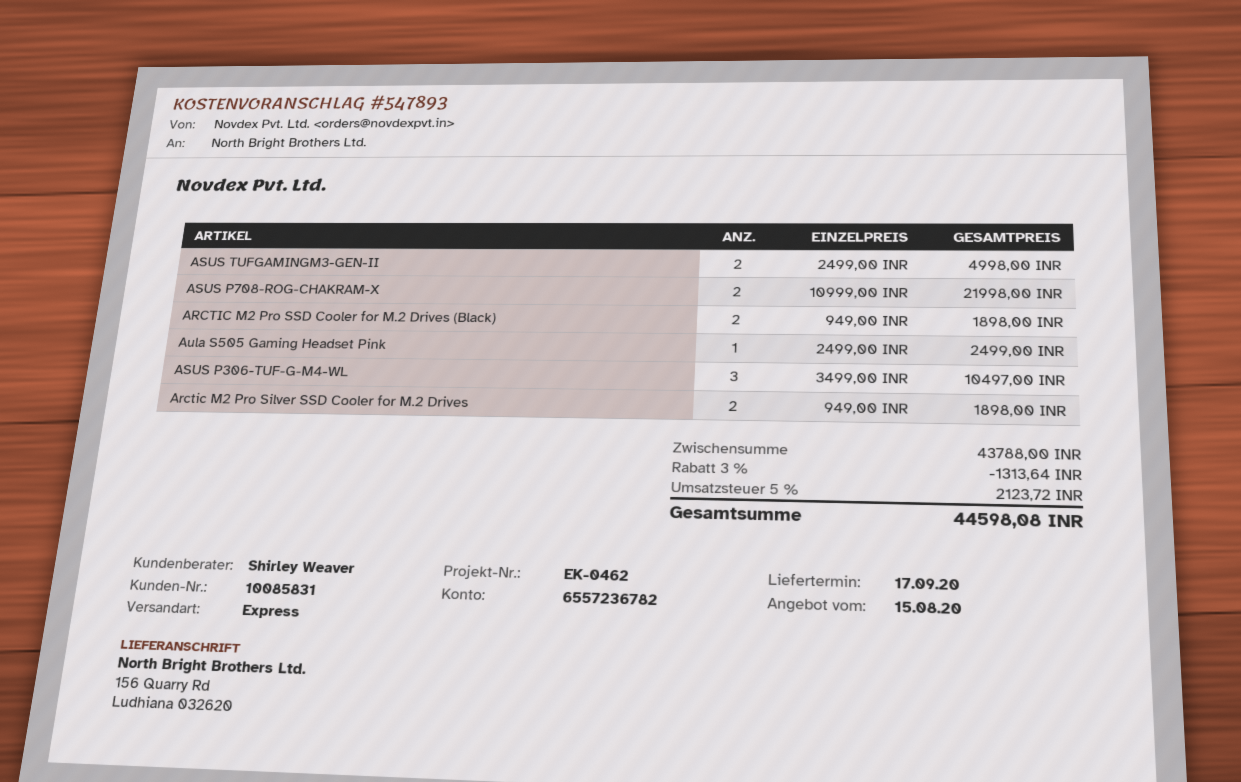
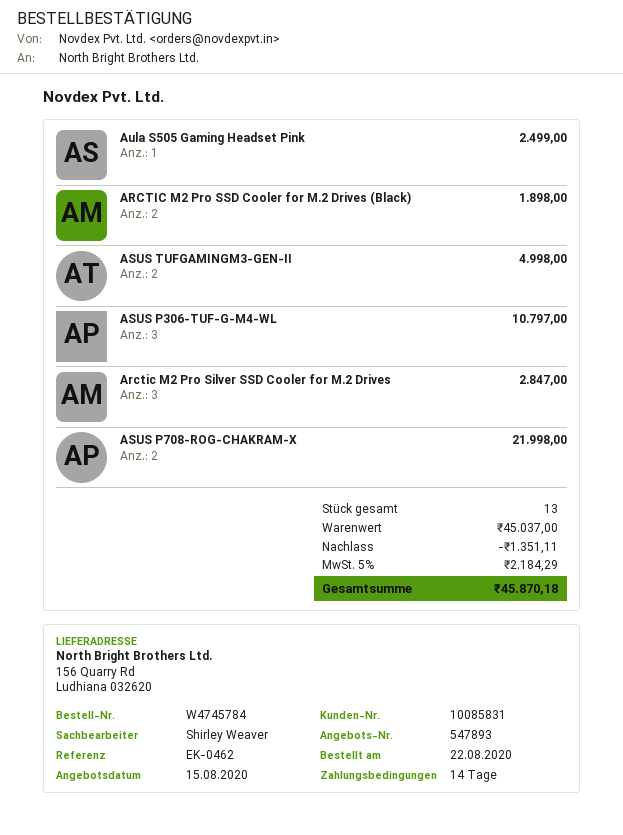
ASUS P306-TUF-G-M4-WL: 3 for 10497.00 -> 3 for 10797.00
Arctic M2 Pro Silver SSD Cooler for M.2 Drives: 2 for 1898.00 -> 3 for 2847.00
subtotal: 43788.00 -> 45037.00
discount: 1313.64 -> 1351.11
tax: 5% = 2123.72 -> 5% = 2184.29
total: 44598.08 -> 45870.18

